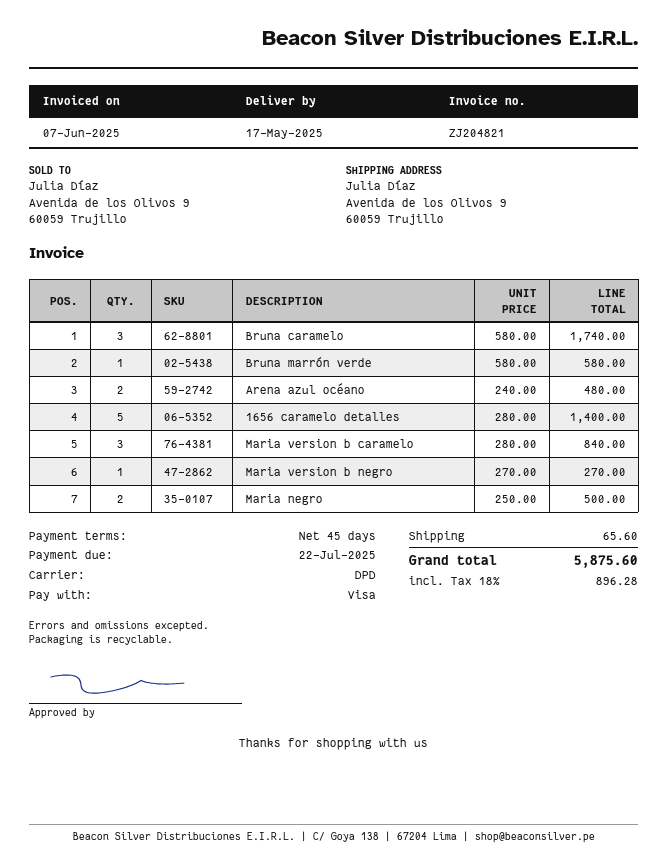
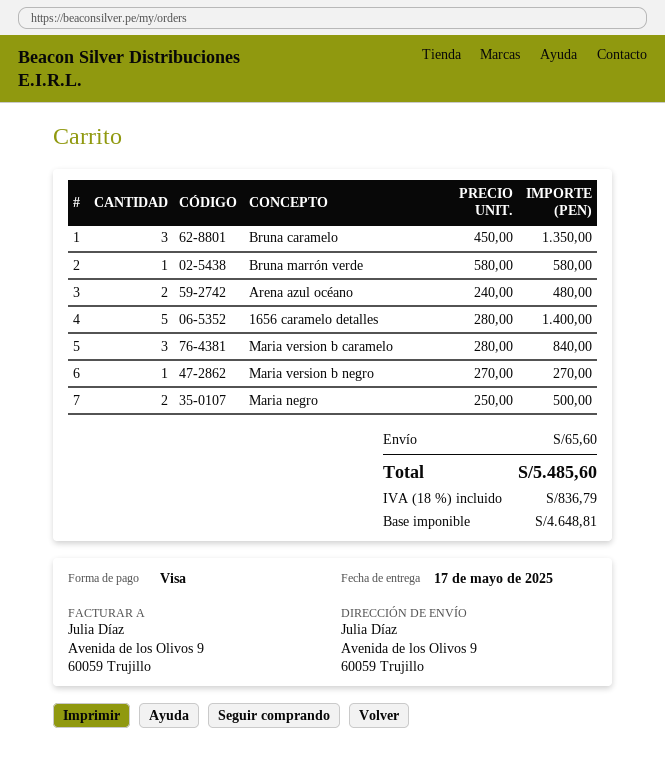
Bruna caramelo: 3 x 580.00 = 1740.00 -> 3 x 450.00 = 1350.00
tax: 18% = 896.28 -> 18% = 836.79
total: 5875.60 -> 5485.60

